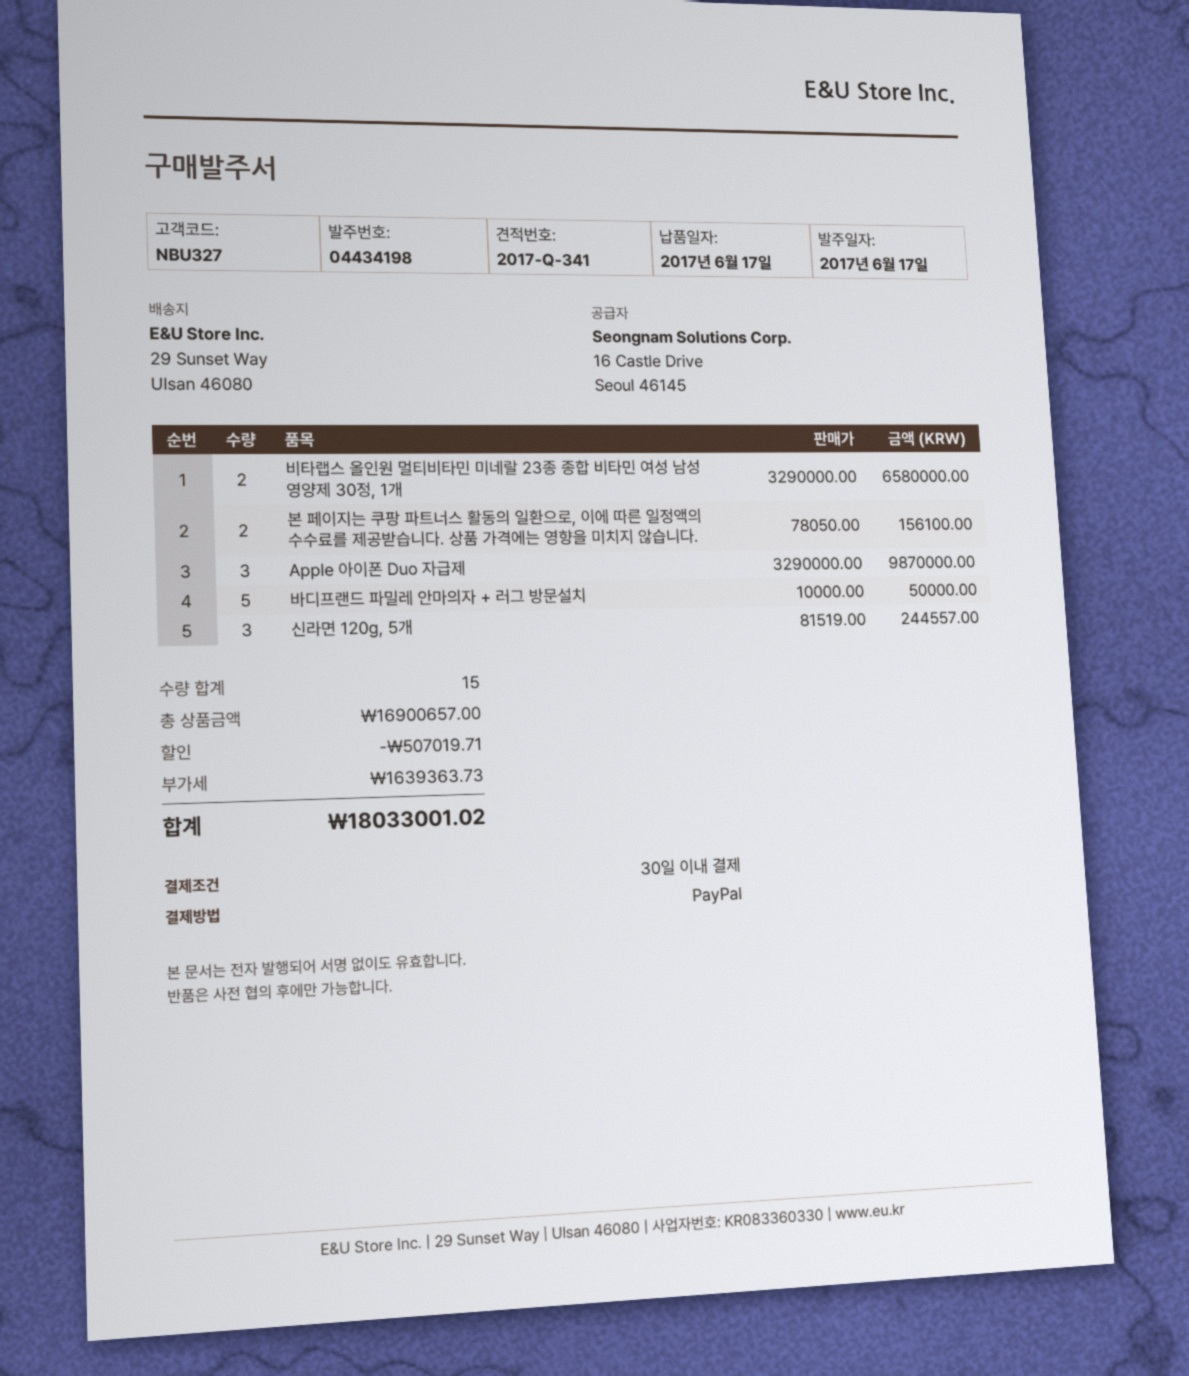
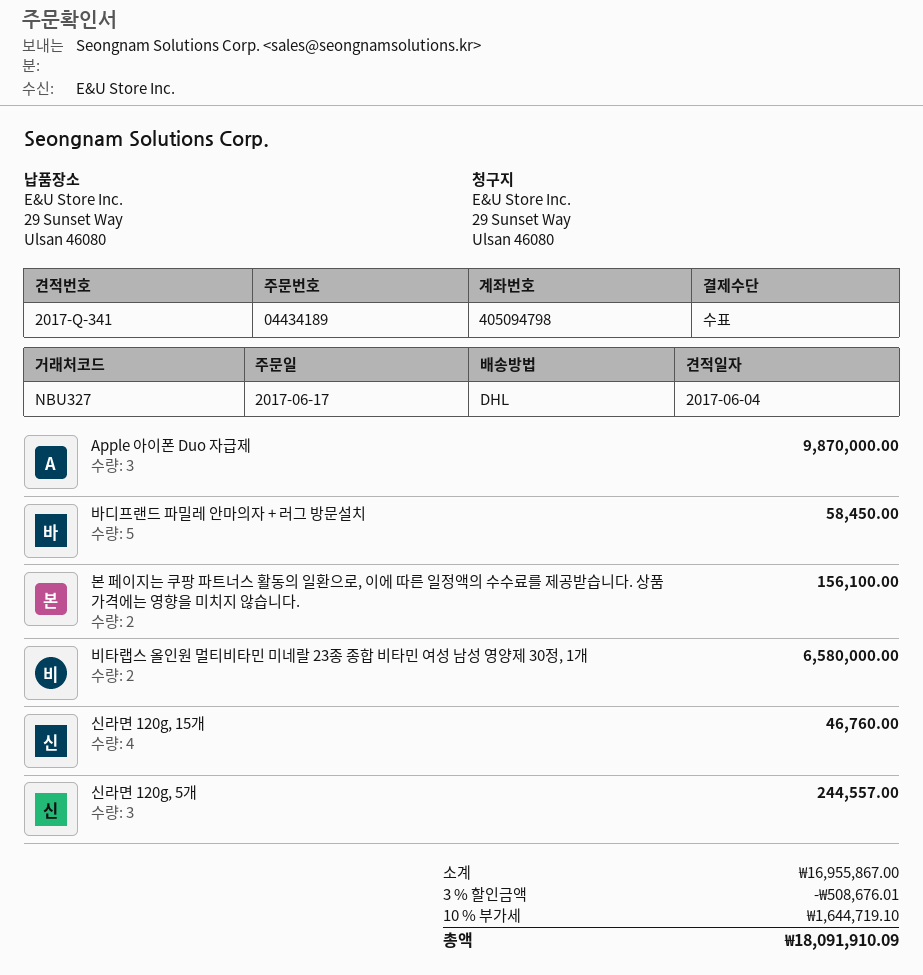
order number: 04434198 -> 04434189
payment method: PayPal -> cheque
바디프랜드 파밀레 안마의자 + 러그 방문설치: 5 for 50000.00 -> 5 for 58450.00
신라면 120g, 15개: none -> 4 for 46760.00
subtotal: 16900657.00 -> 16955867.00
discount: 507019.71 -> 508676.01
tax: 1639363.73 -> 1644719.10
total: 18033001.02 -> 18091910.09

